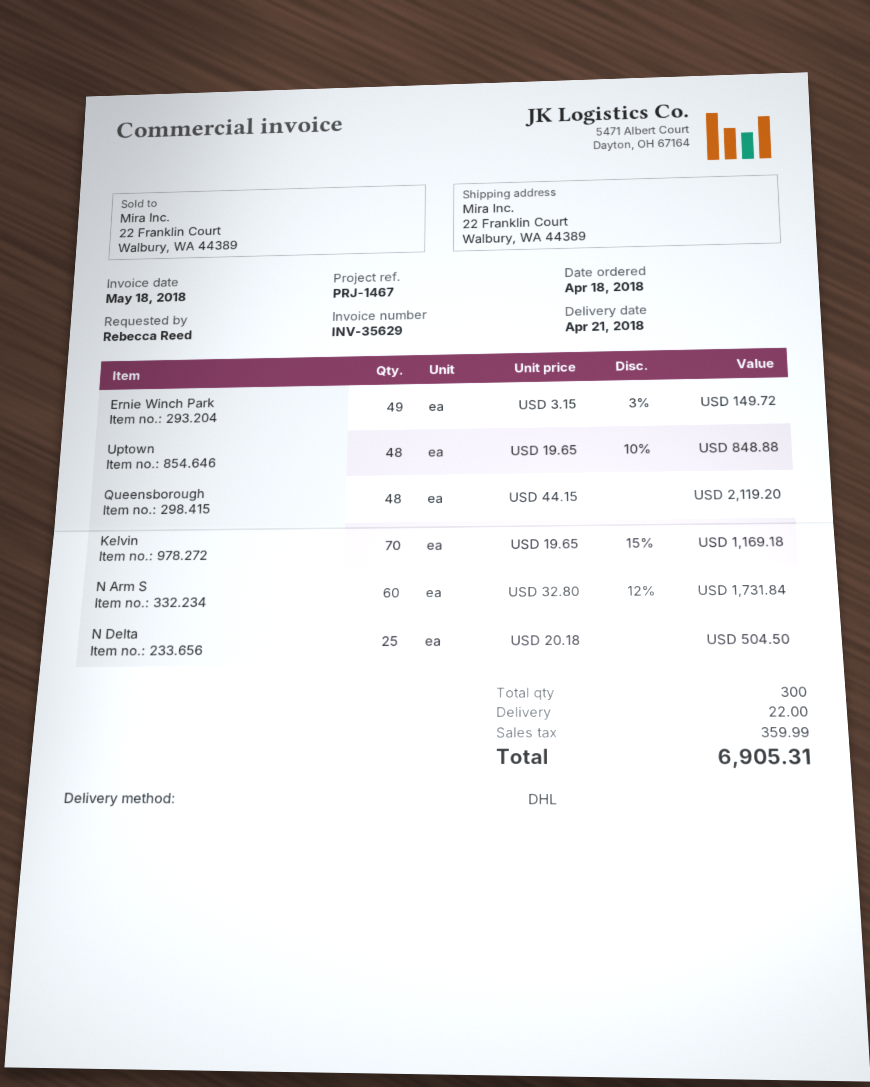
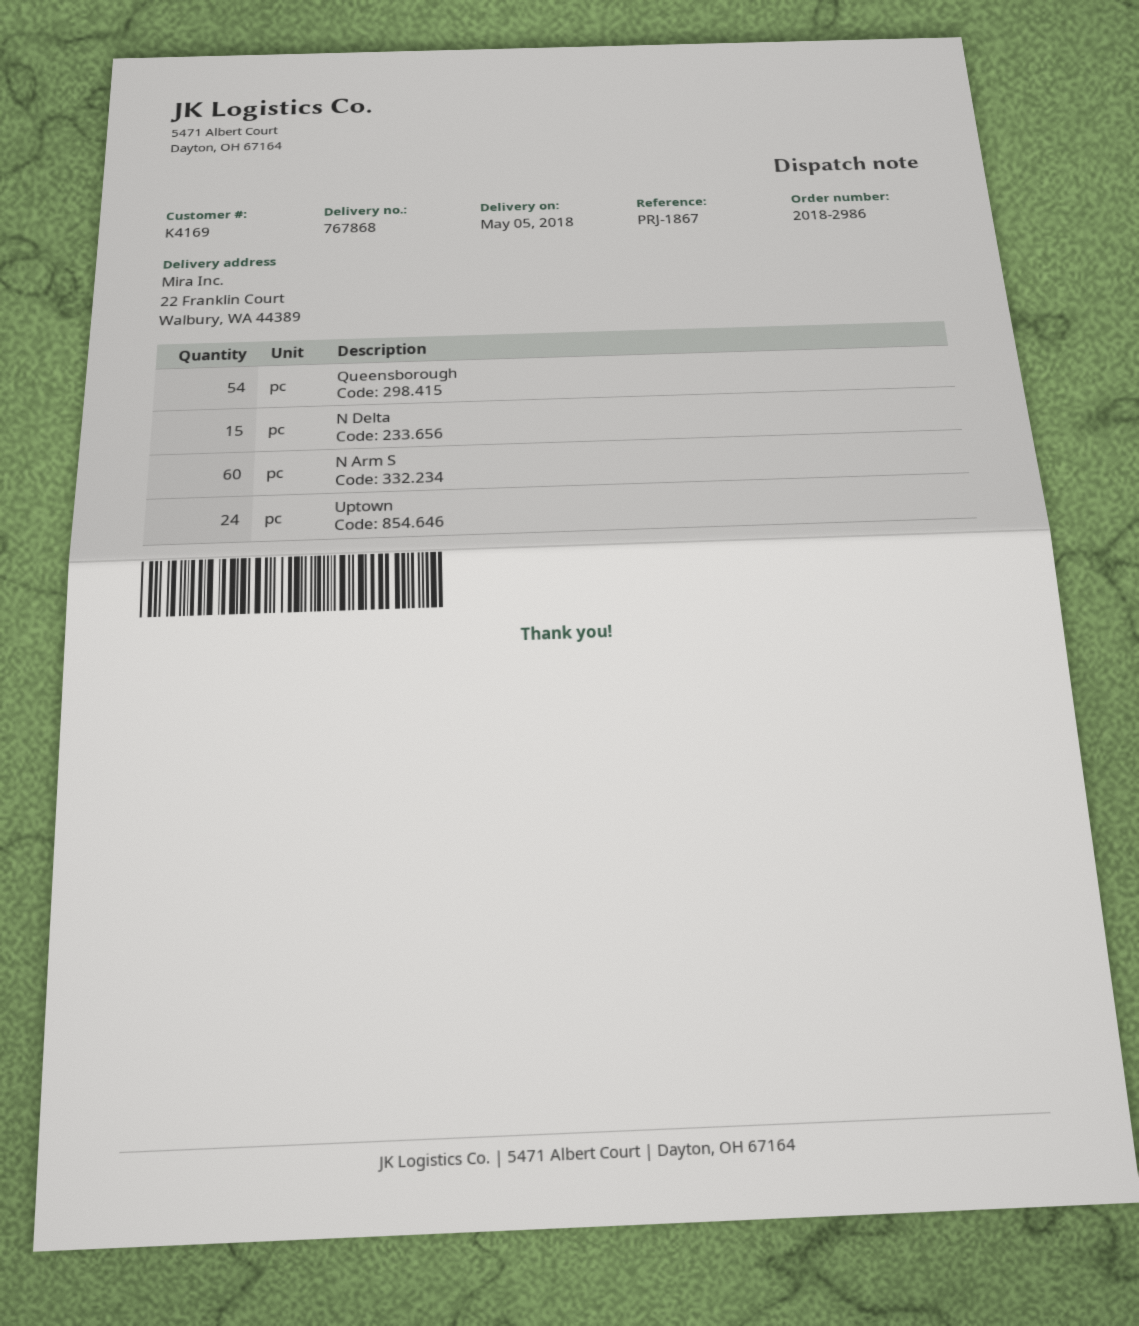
delivery date: 2018-04-21 -> 2018-05-05
reference: PRJ-1467 -> PRJ-1867
Ernie Winch Park: 49 -> none
Uptown: 48 -> 24
Queensborough: 48 -> 54
Kelvin: 70 -> none
N Delta: 25 -> 15

